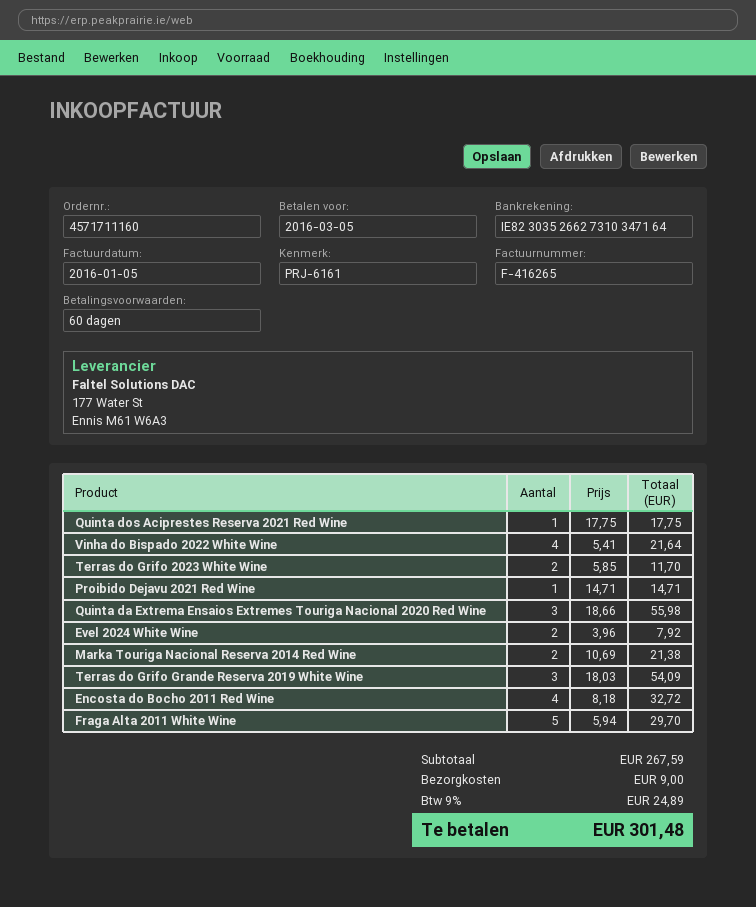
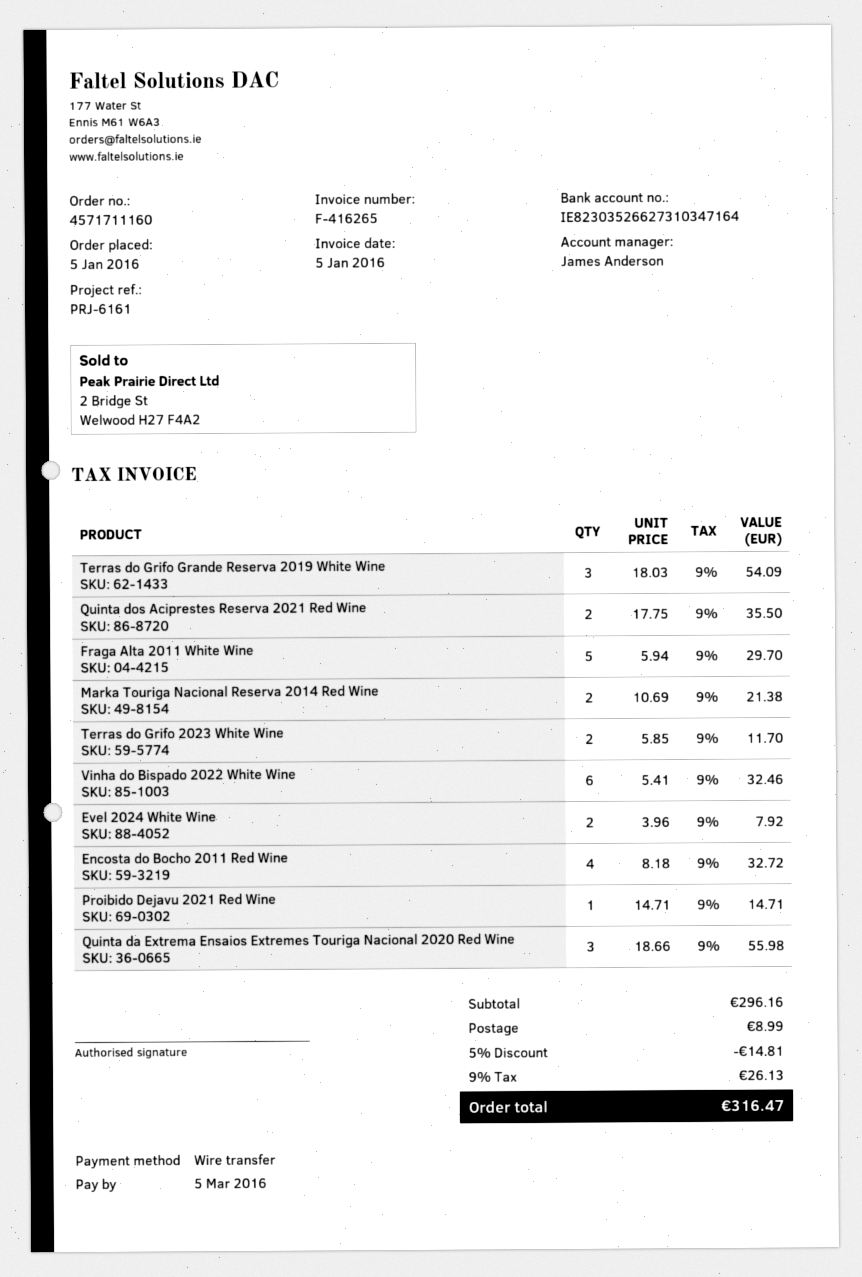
Quinta dos Aciprestes Reserva 2021 Red Wine: 1 x 17.75 = 17.75 -> 2 x 17.75 = 35.50
Vinha do Bispado 2022 White Wine: 4 x 5.41 = 21.64 -> 6 x 5.41 = 32.46
subtotal: 267.59 -> 296.16
discount: none -> 5% = 14.81
shipping: 9.00 -> 8.99
tax: 9% = 24.89 -> 9% = 26.13
total: 301.48 -> 316.47

